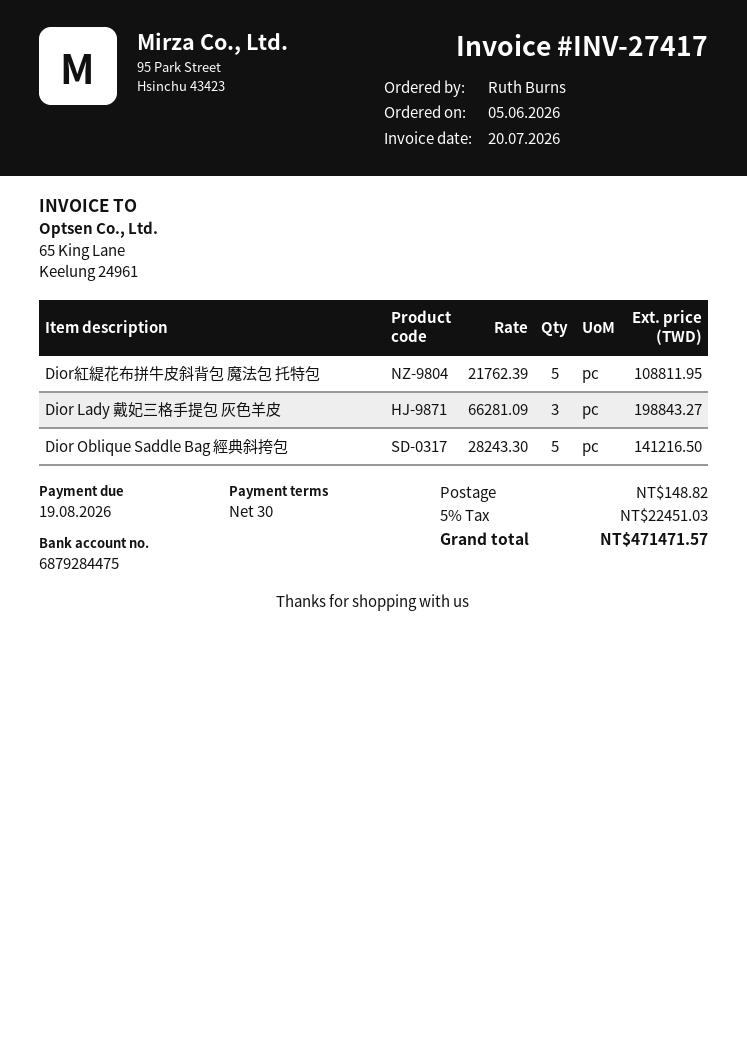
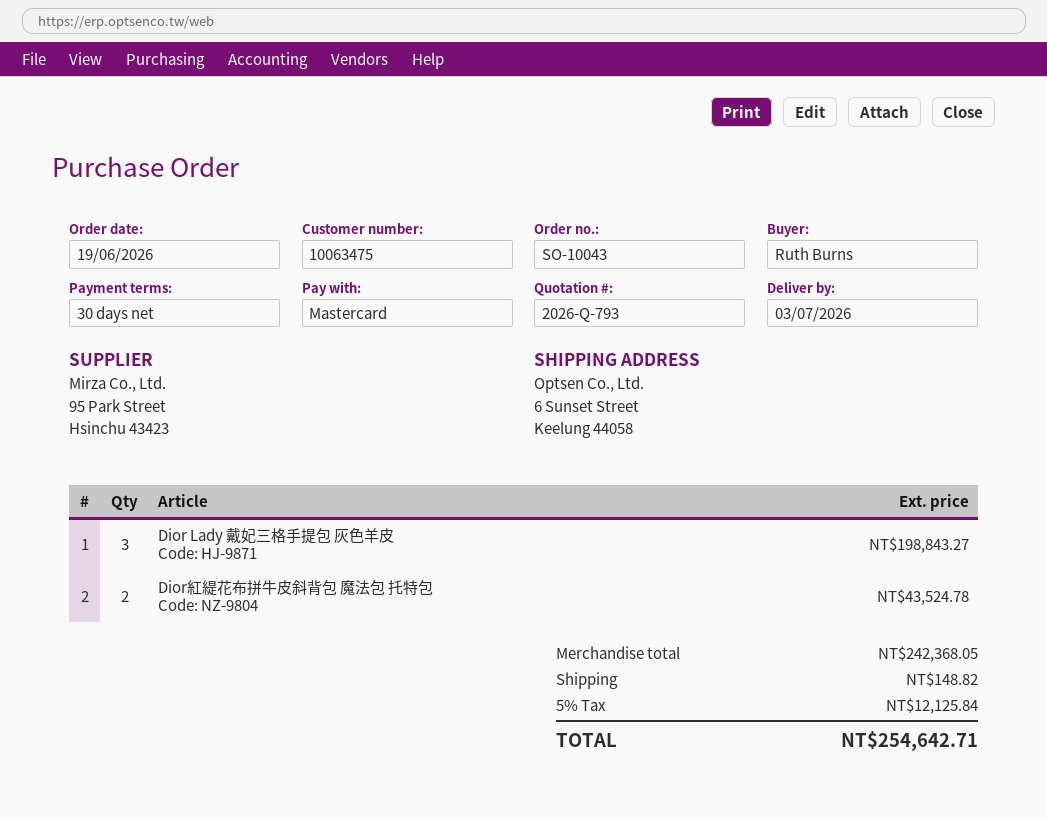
order date: 2026-06-05 -> 2026-06-19
Dior紅緹花布拼牛皮斜背包 魔法包 托特包: 5 for 108811.95 -> 2 for 43524.78
Dior Oblique Saddle Bag 經典斜挎包: 5 for 141216.50 -> none
tax: 5% = 22451.03 -> 5% = 12125.84
total: 471471.57 -> 254642.71

